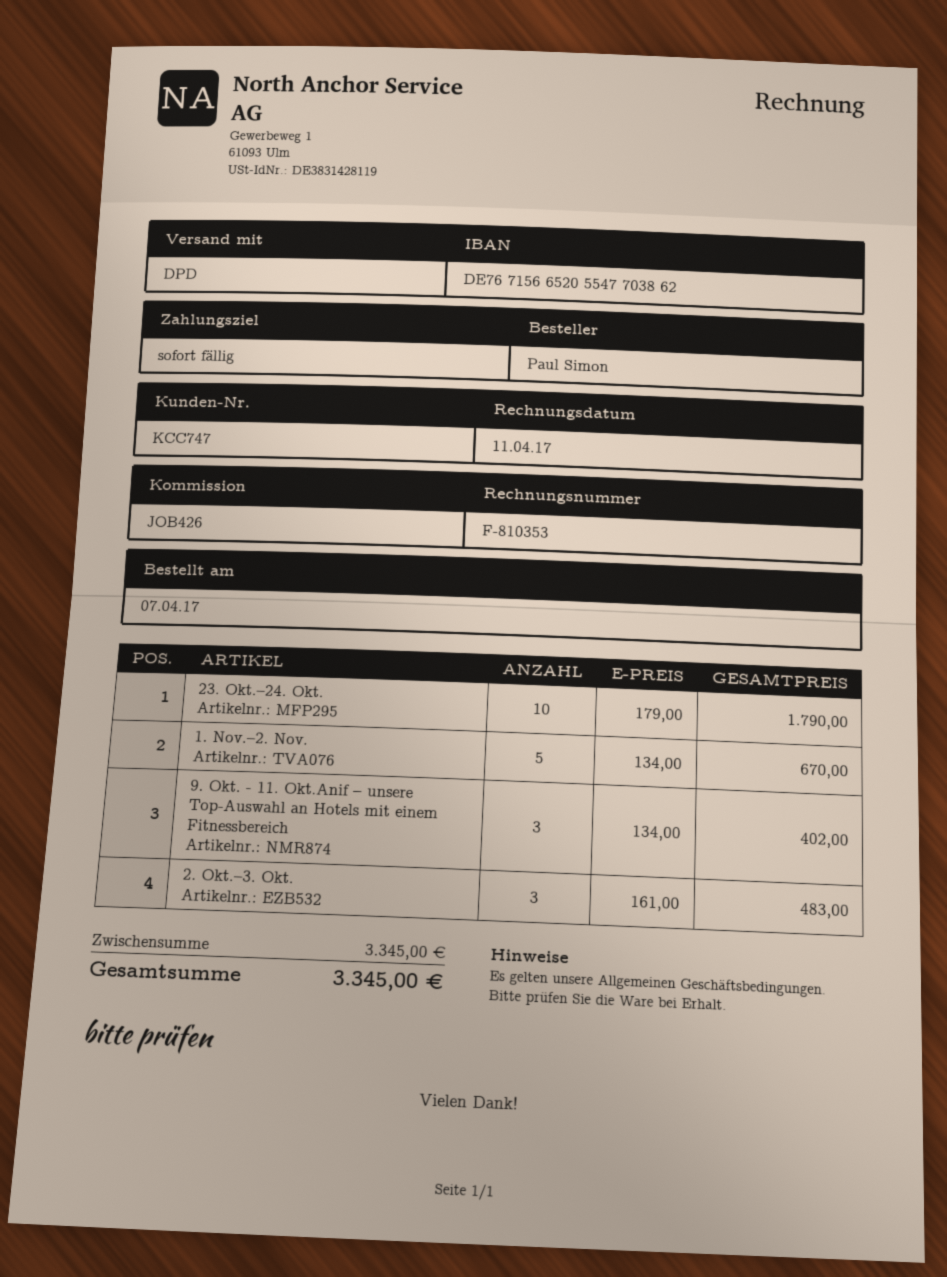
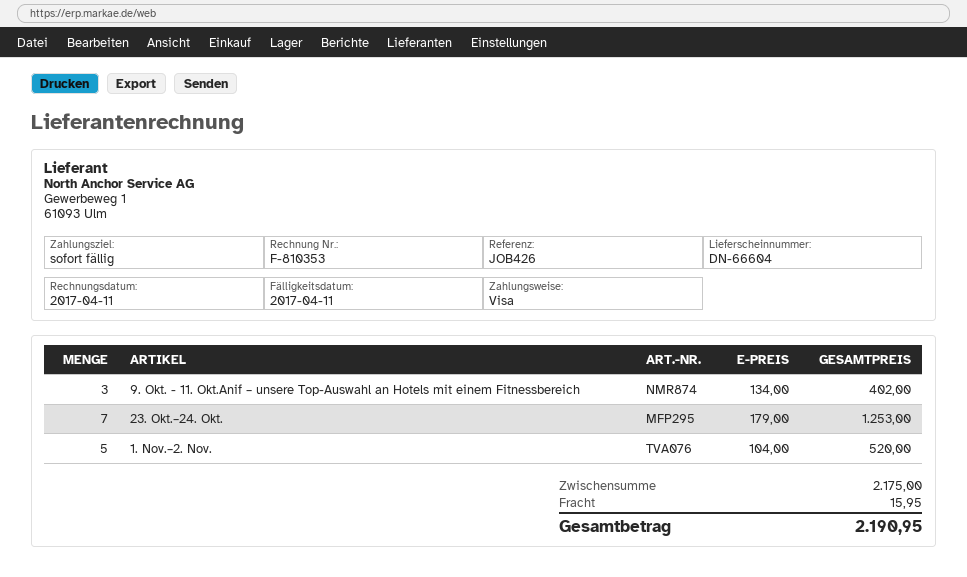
23. Okt.–24. Okt.: 10 x 179.00 = 1790.00 -> 7 x 179.00 = 1253.00
1. Nov.–2. Nov.: 5 x 134.00 = 670.00 -> 5 x 104.00 = 520.00
2. Okt.–3. Okt.: 3 x 161.00 = 483.00 -> none
subtotal: 3345.00 -> 2175.00
shipping: none -> 15.95
total: 3345.00 -> 2190.95

